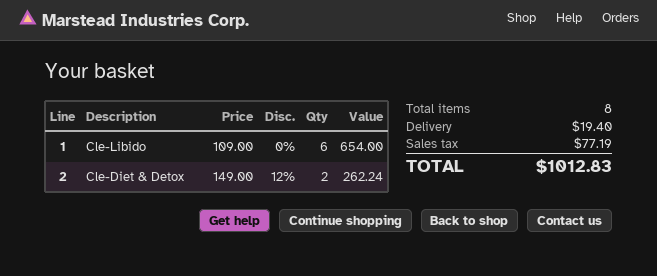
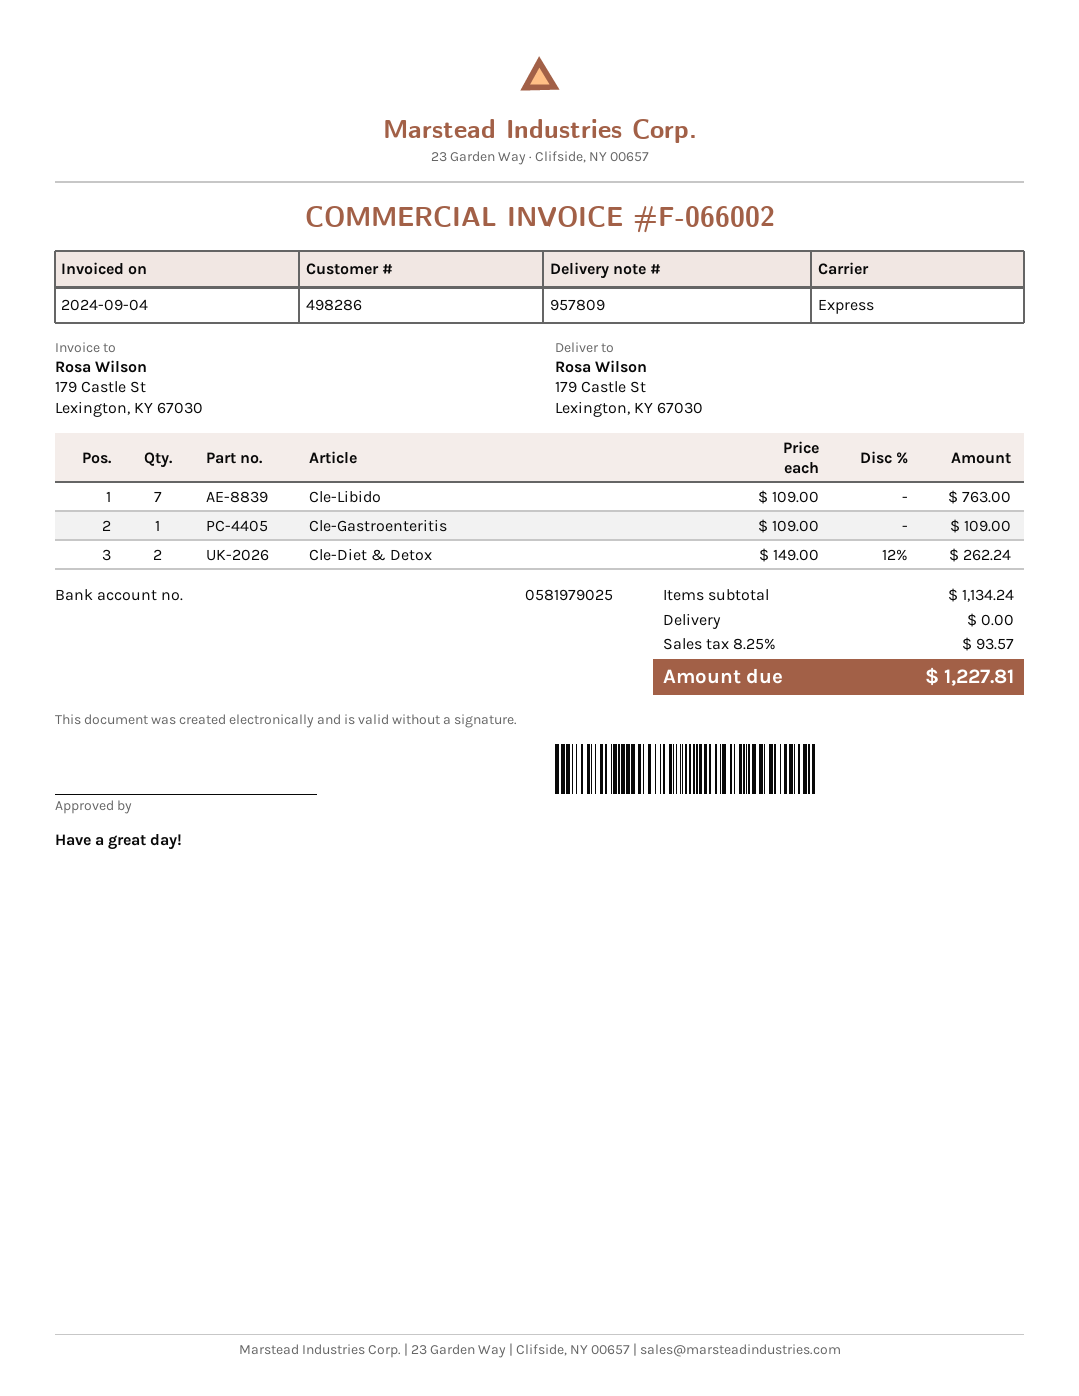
Cle-Libido: 6 x 109.00 = 654.00 -> 7 x 109.00 = 763.00
Cle-Gastroenteritis: none -> 1 x 109.00 = 109.00
shipping: 19.40 -> 0.00
tax: 77.19 -> 93.57
total: 1012.83 -> 1227.81

